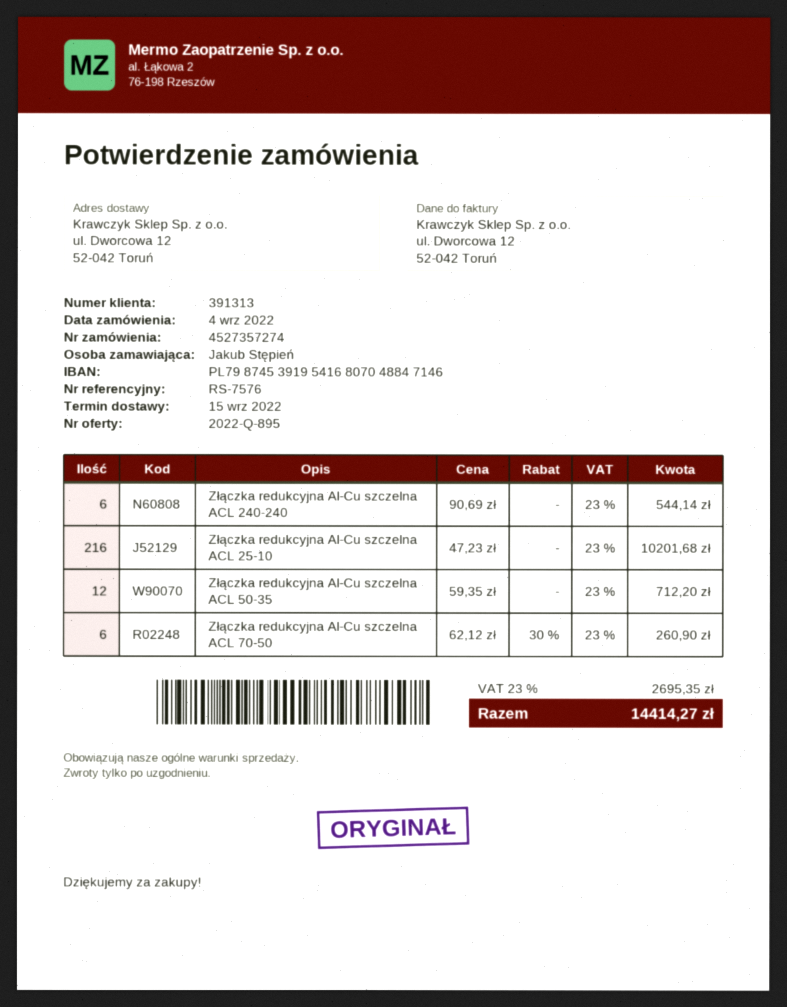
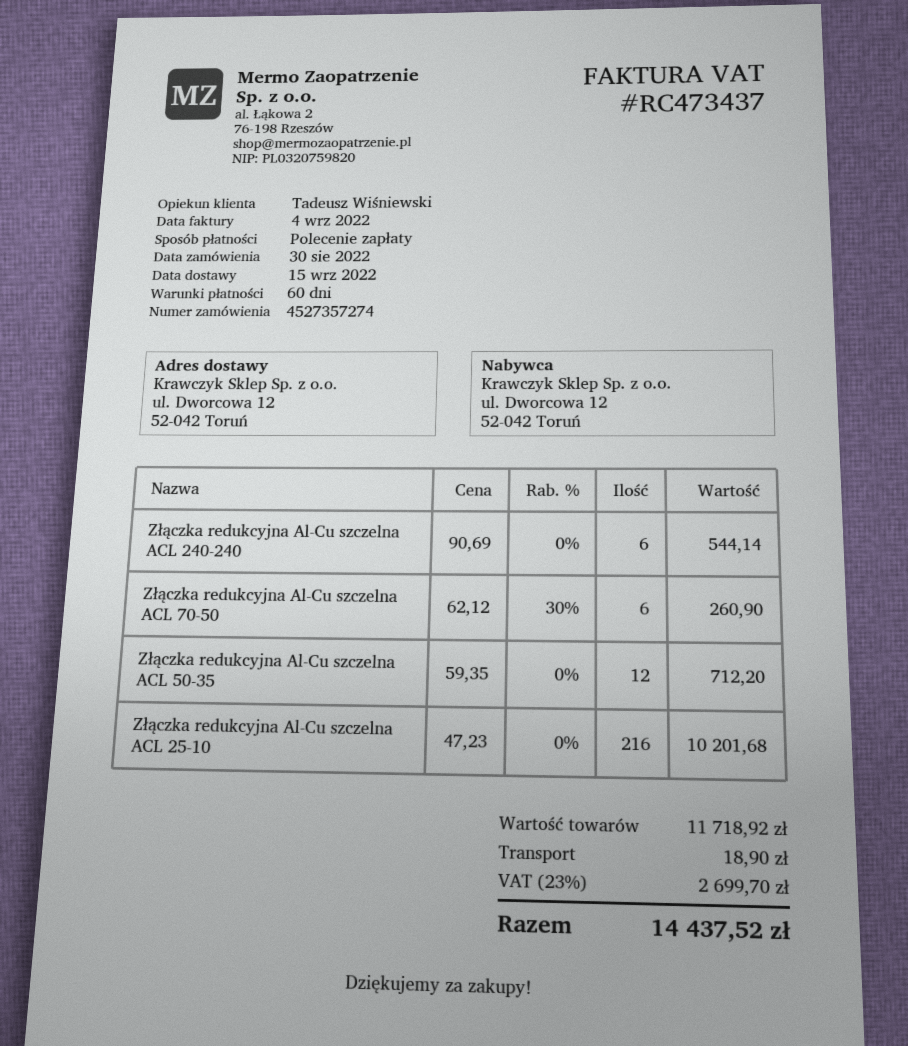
order date: 2022-09-04 -> 2022-08-30
shipping: none -> 18.90
tax: 23% = 2695.35 -> 23% = 2699.70
total: 14414.27 -> 14437.52

